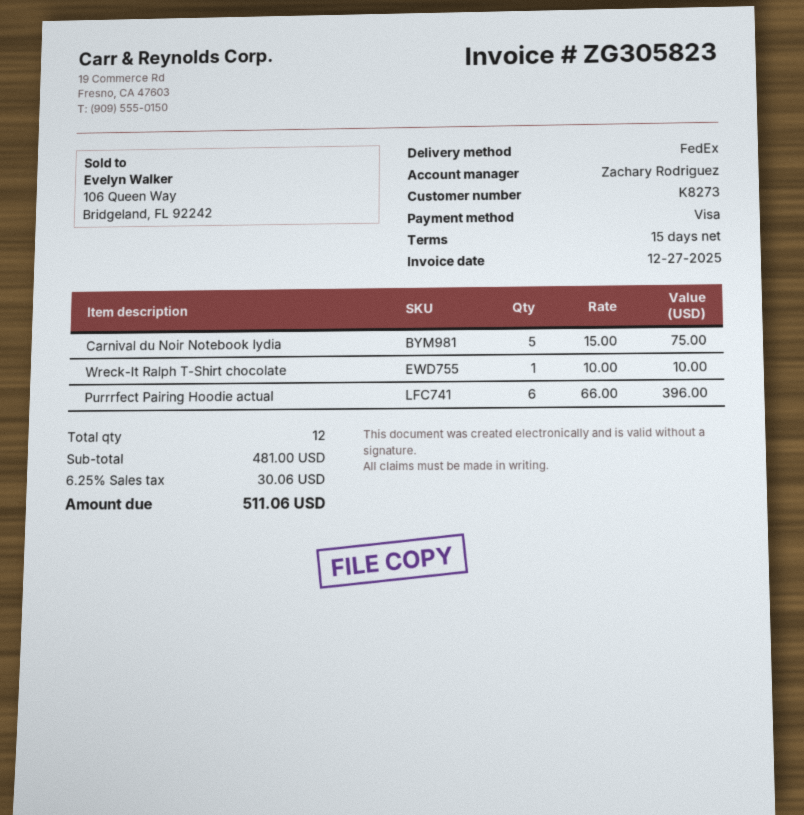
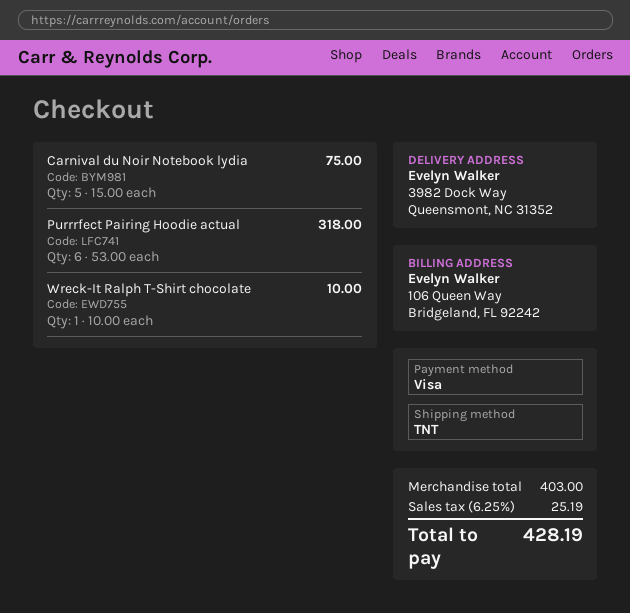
shipping method: FedEx -> TNT
Purrrfect Pairing Hoodie actual: 6 x 66.00 = 396.00 -> 6 x 53.00 = 318.00
subtotal: 481.00 -> 403.00
tax: 6.25% = 30.06 -> 6.25% = 25.19
total: 511.06 -> 428.19

